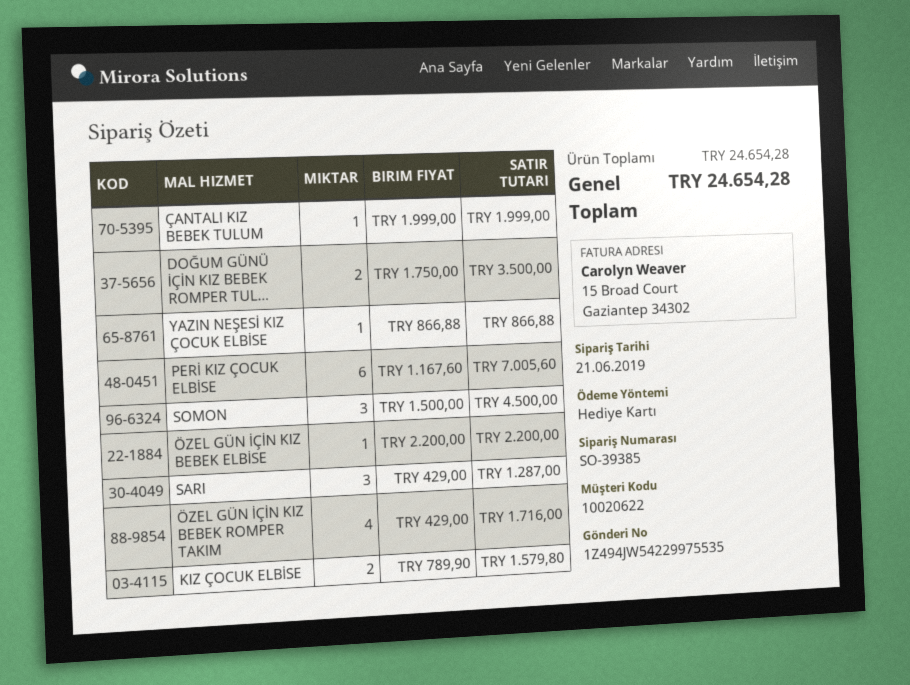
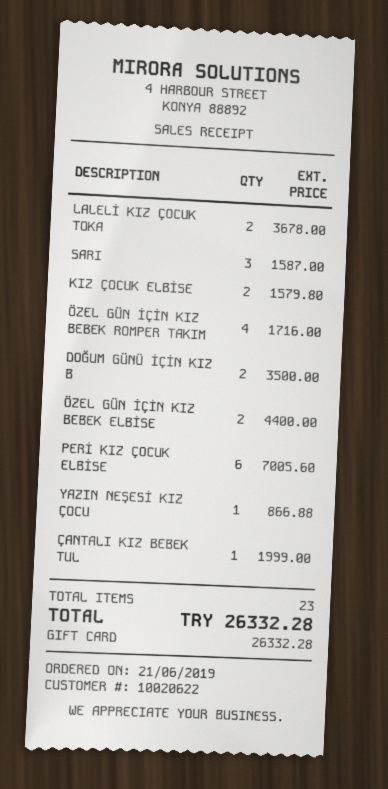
SOMON: 3 for 4500.00 -> none
ÖZEL GÜN İÇİN KIZ BEBEK ELBİSE: 1 for 2200.00 -> 2 for 4400.00
SARI: 3 for 1287.00 -> 3 for 1587.00
LALELİ KIZ ÇOCUK TOKA: none -> 2 for 3678.00
total: 24654.28 -> 26332.28

